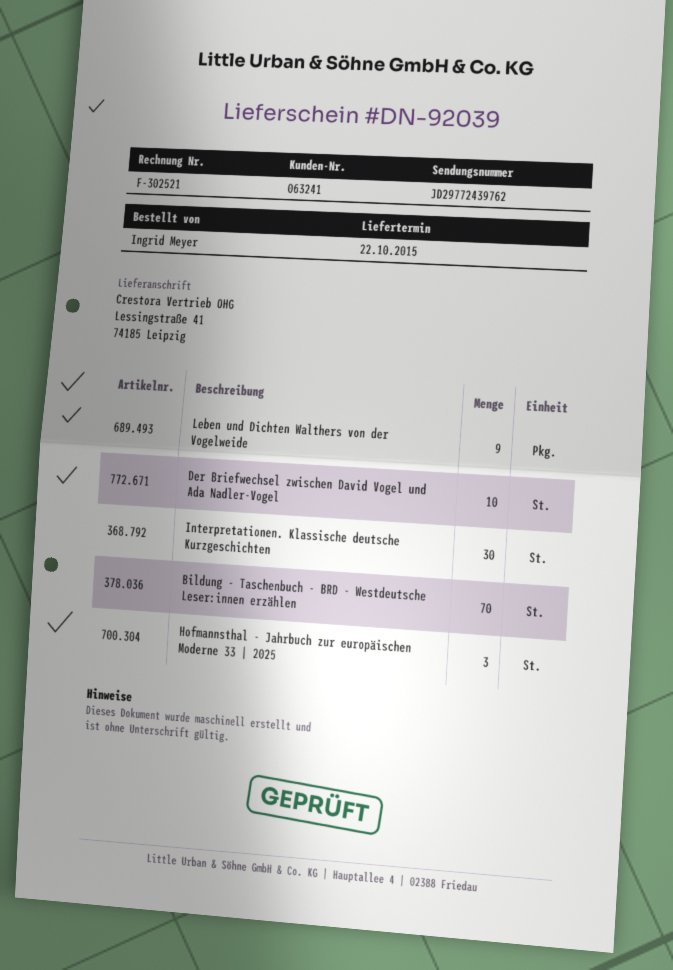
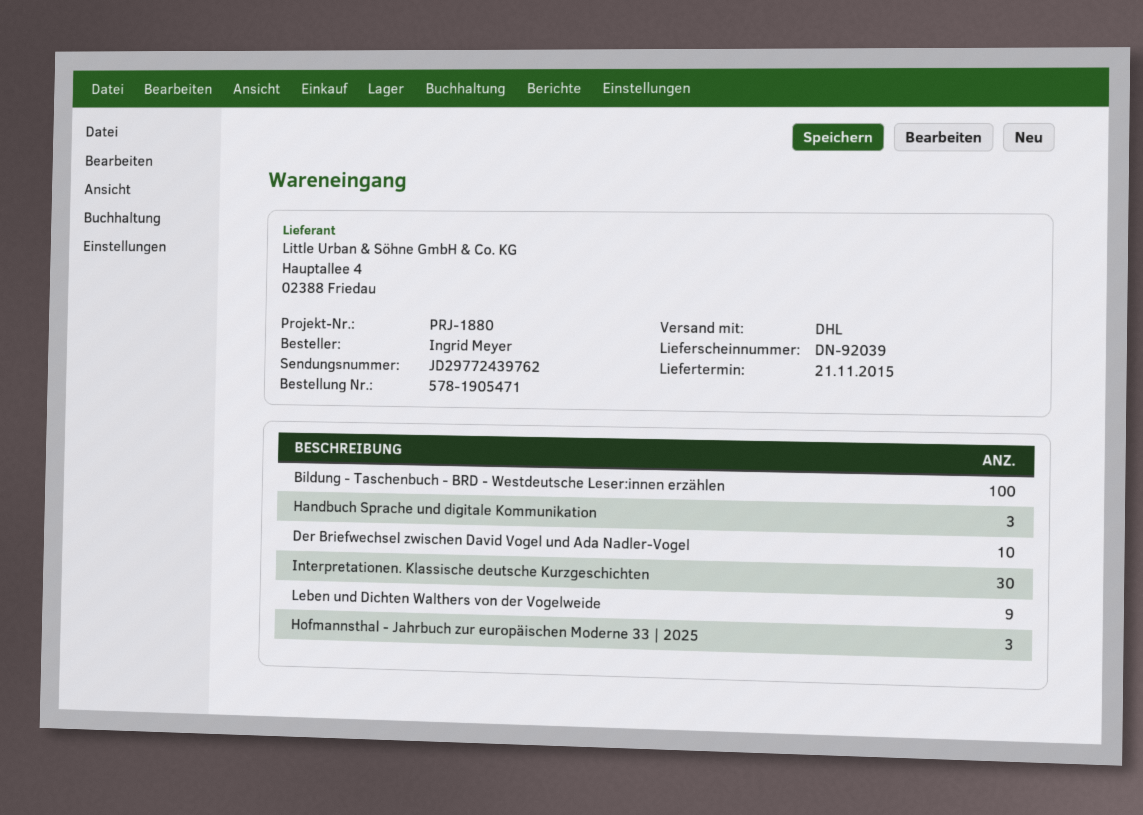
delivery date: 2015-10-22 -> 2015-11-21
Bildung - Taschenbuch - BRD - Westdeutsche Leser:innen erzählen: 70 -> 100
Handbuch Sprache und digitale Kommunikation: none -> 3

